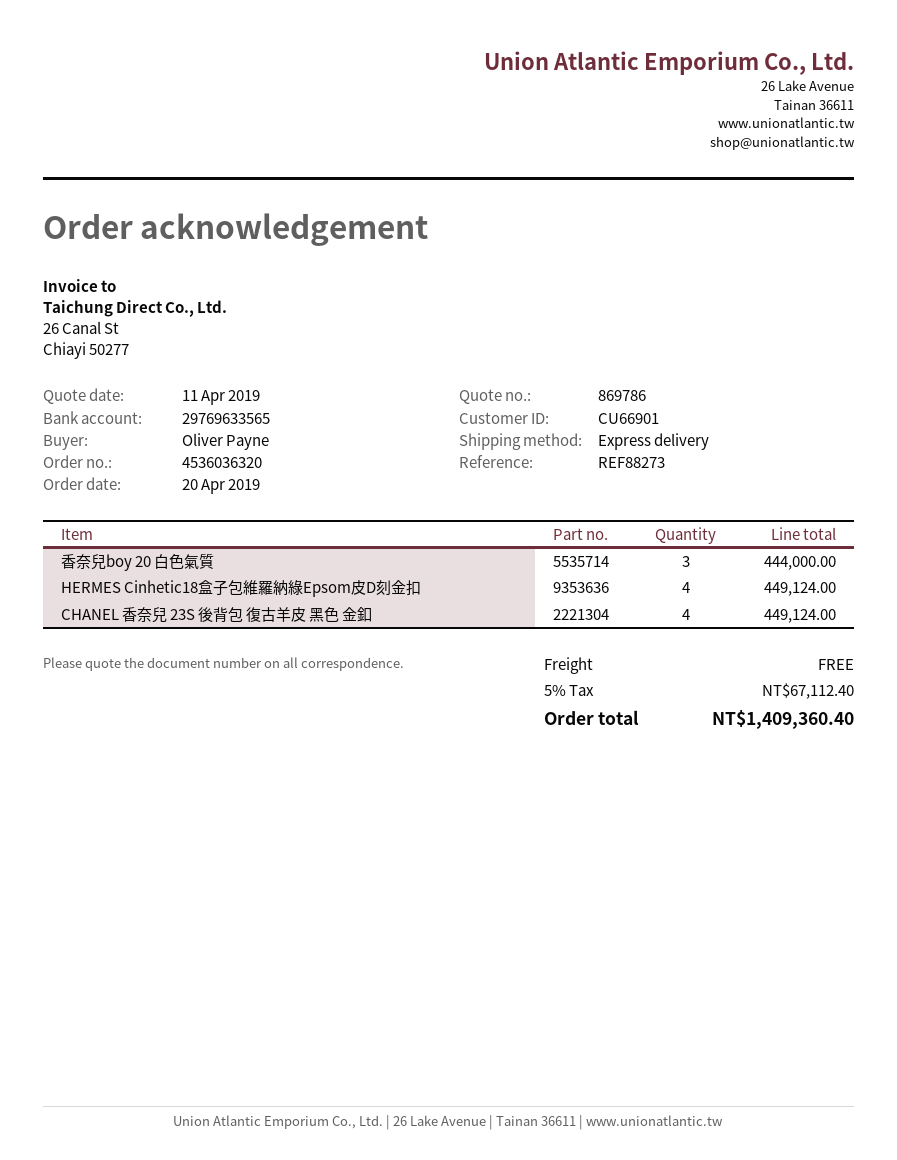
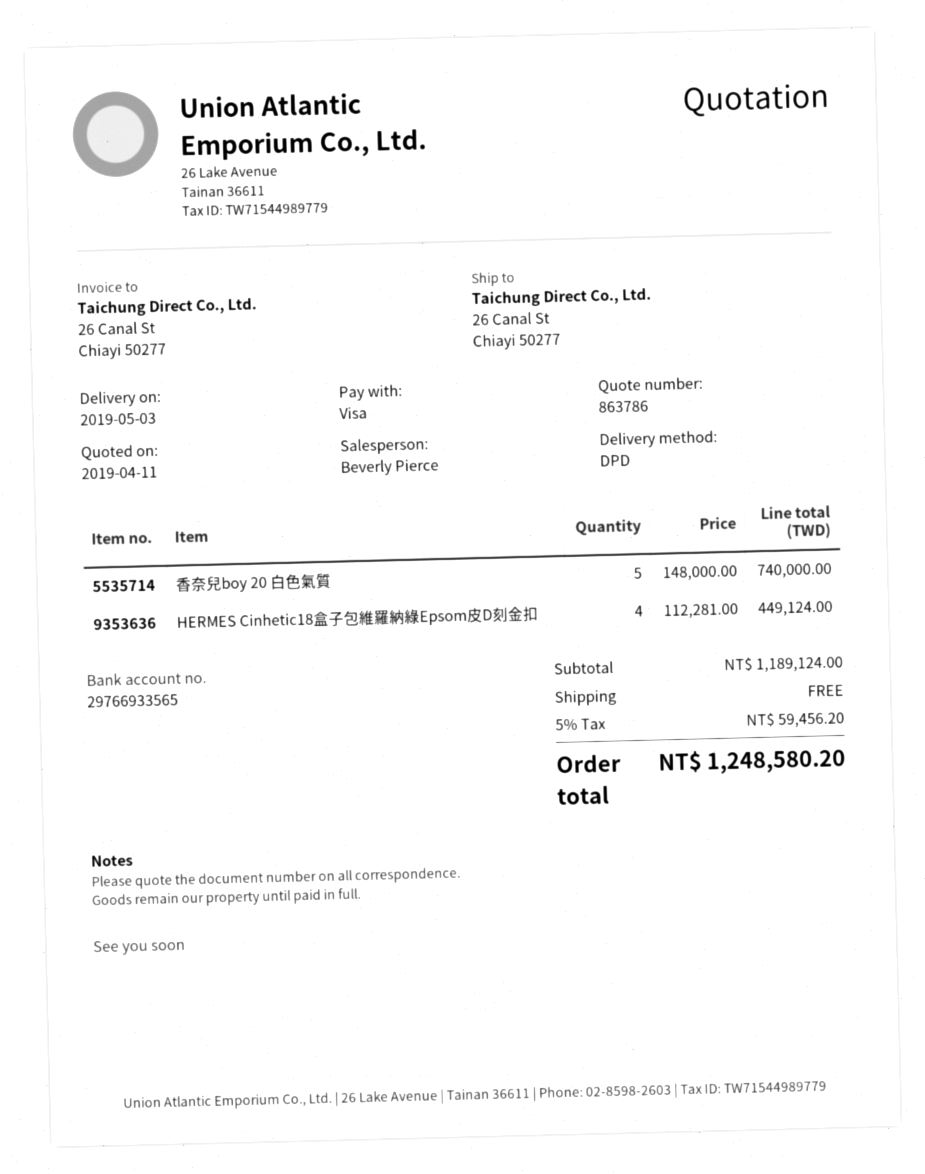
quote number: 869786 -> 863786
bank account: 29769633565 -> 29766933565
shipping method: express -> DPD
香奈兒boy 20 白色氣質: 3 for 444000.00 -> 5 for 740000.00
CHANEL 香奈兒 23S 後背包 復古羊皮 黑色 金釦: 4 for 449124.00 -> none
tax: 5% = 67112.40 -> 5% = 59456.20
total: 1409360.40 -> 1248580.20

